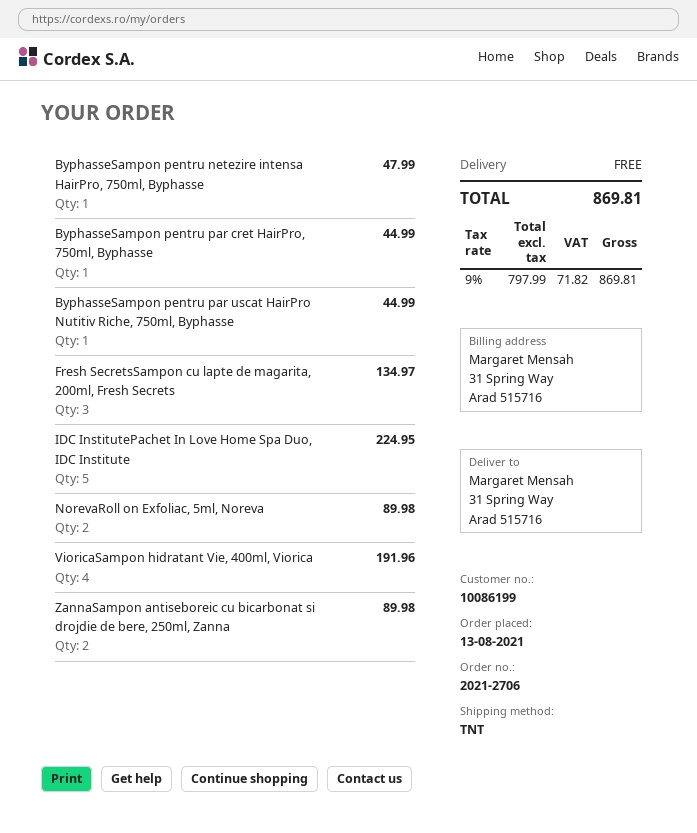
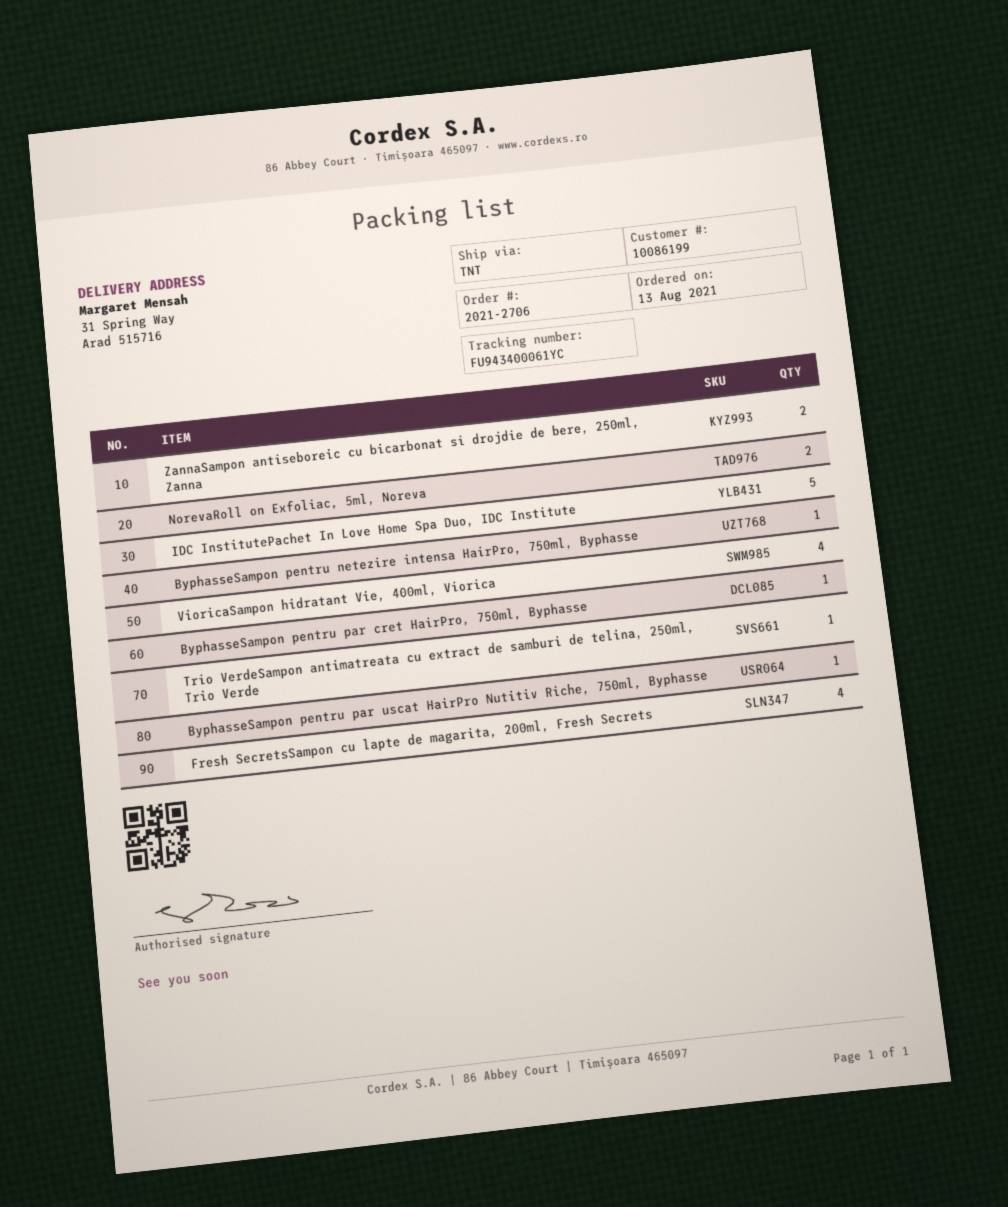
Fresh SecretsSampon cu lapte de magarita, 200ml, Fresh Secrets: 3 -> 4
Trio VerdeSampon antimatreata cu extract de samburi de telina, 250ml, Trio Verde: none -> 1

